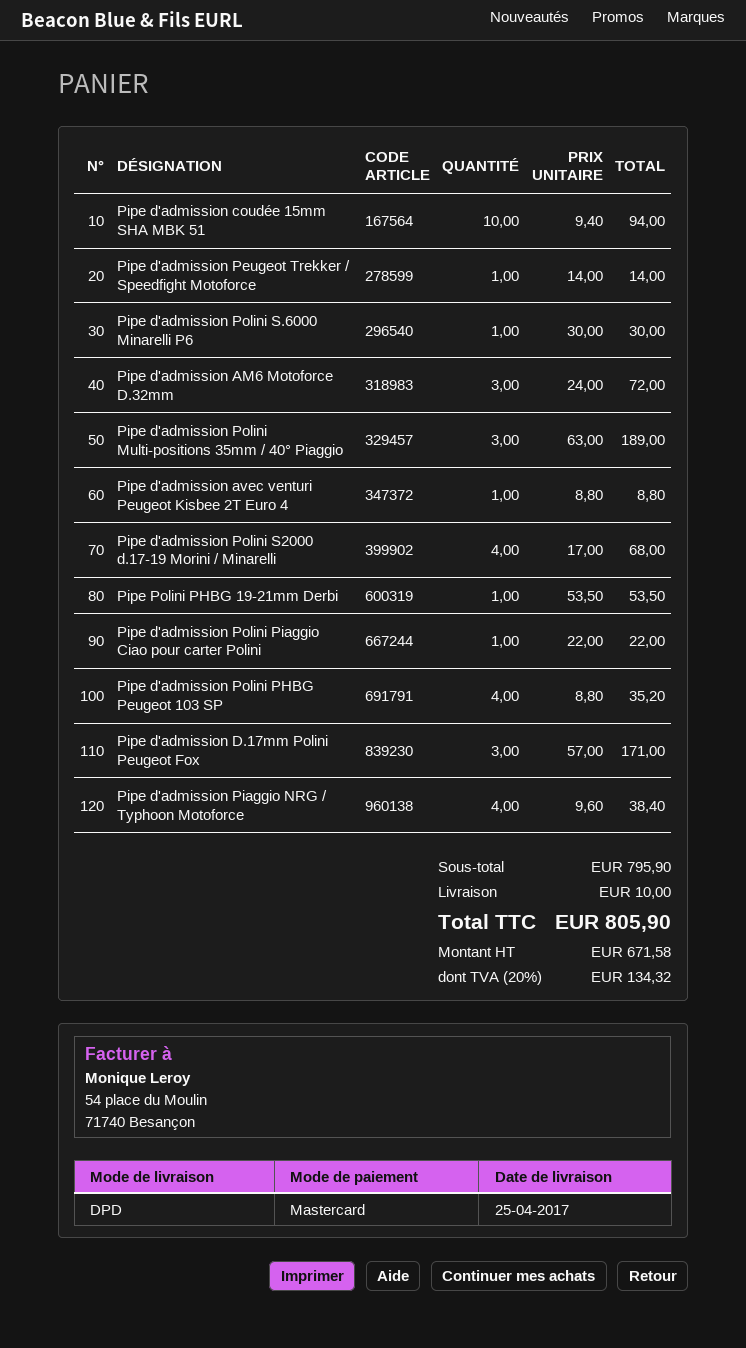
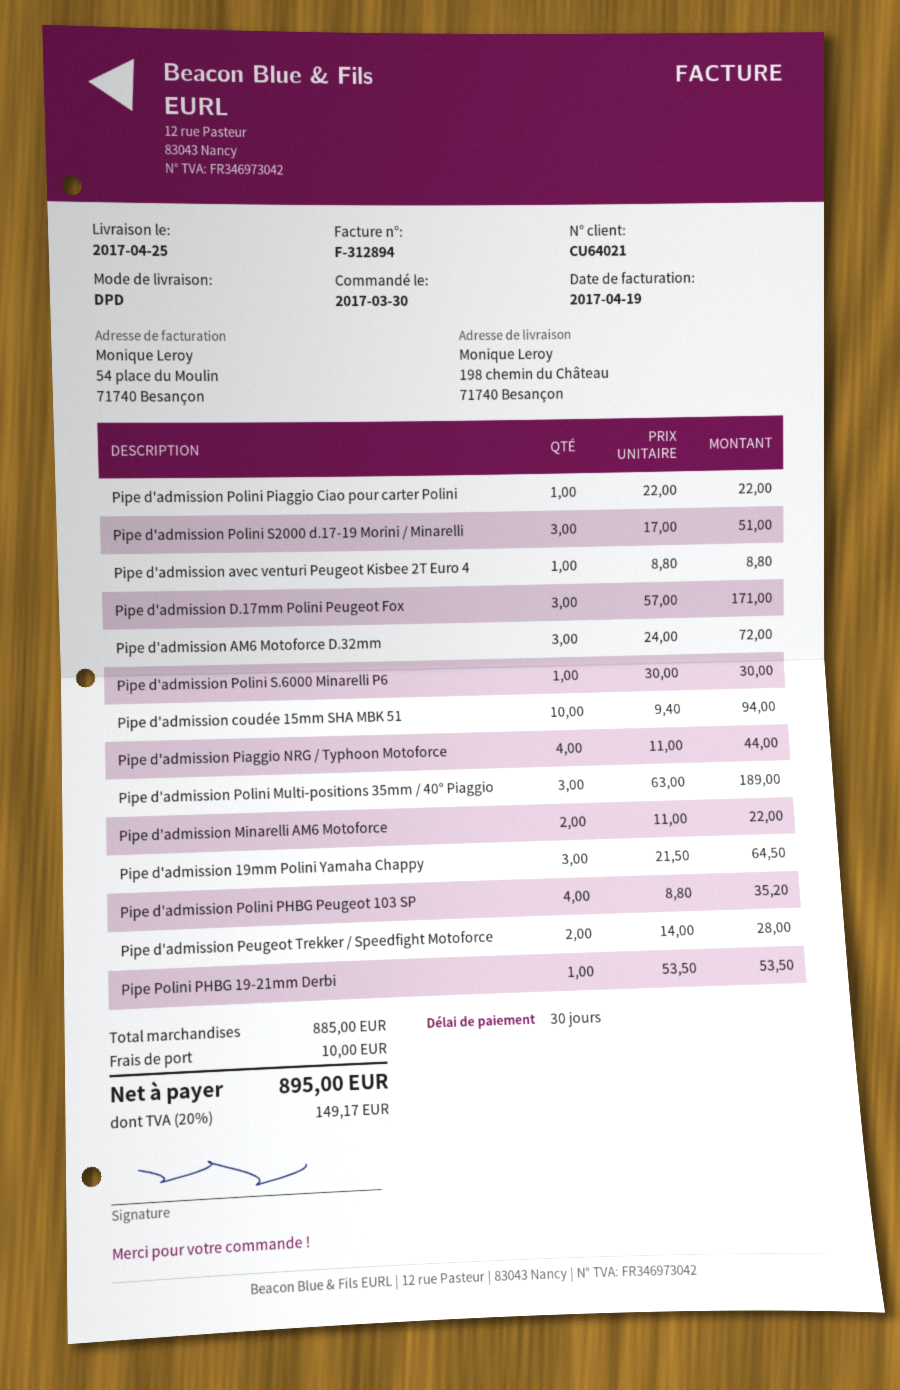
Pipe d'admission Peugeot Trekker / Speedfight Motoforce: 1 x 14.00 = 14.00 -> 2 x 14.00 = 28.00
Pipe d'admission Polini S2000 d.17-19 Morini / Minarelli: 4 x 17.00 = 68.00 -> 3 x 17.00 = 51.00
Pipe d'admission Piaggio NRG / Typhoon Motoforce: 4 x 9.60 = 38.40 -> 4 x 11.00 = 44.00
Pipe d'admission Minarelli AM6 Motoforce: none -> 2 x 11.00 = 22.00
Pipe d'admission 19mm Polini Yamaha Chappy: none -> 3 x 21.50 = 64.50
subtotal: 795.90 -> 885.00
tax: 20% = 134.32 -> 20% = 149.17
total: 805.90 -> 895.00

